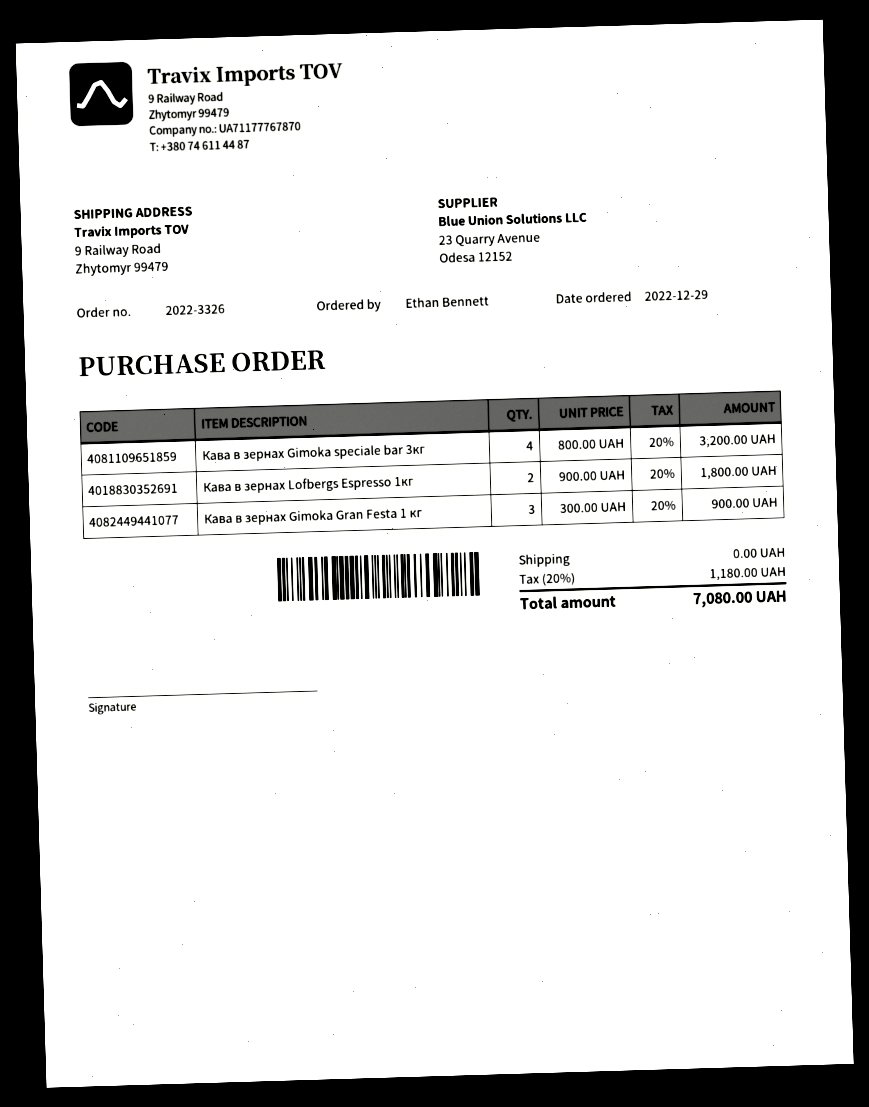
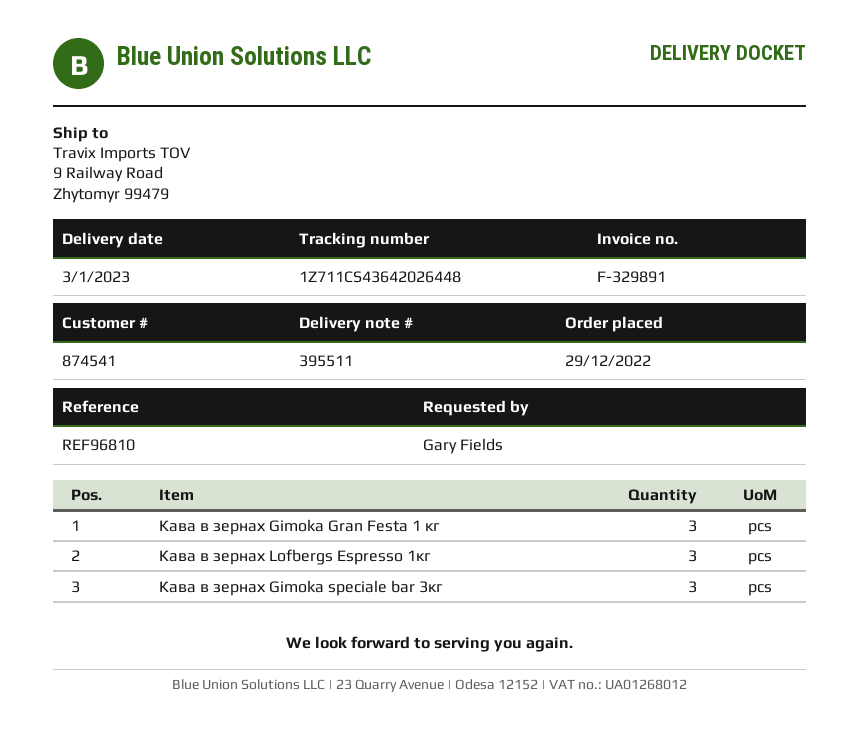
ordered by: Ethan Bennett -> Gary Fields
Кава в зернах Gimoka speciale bar 3кг: 4 -> 3
Кава в зернах Lofbergs Espresso 1кг: 2 -> 3

